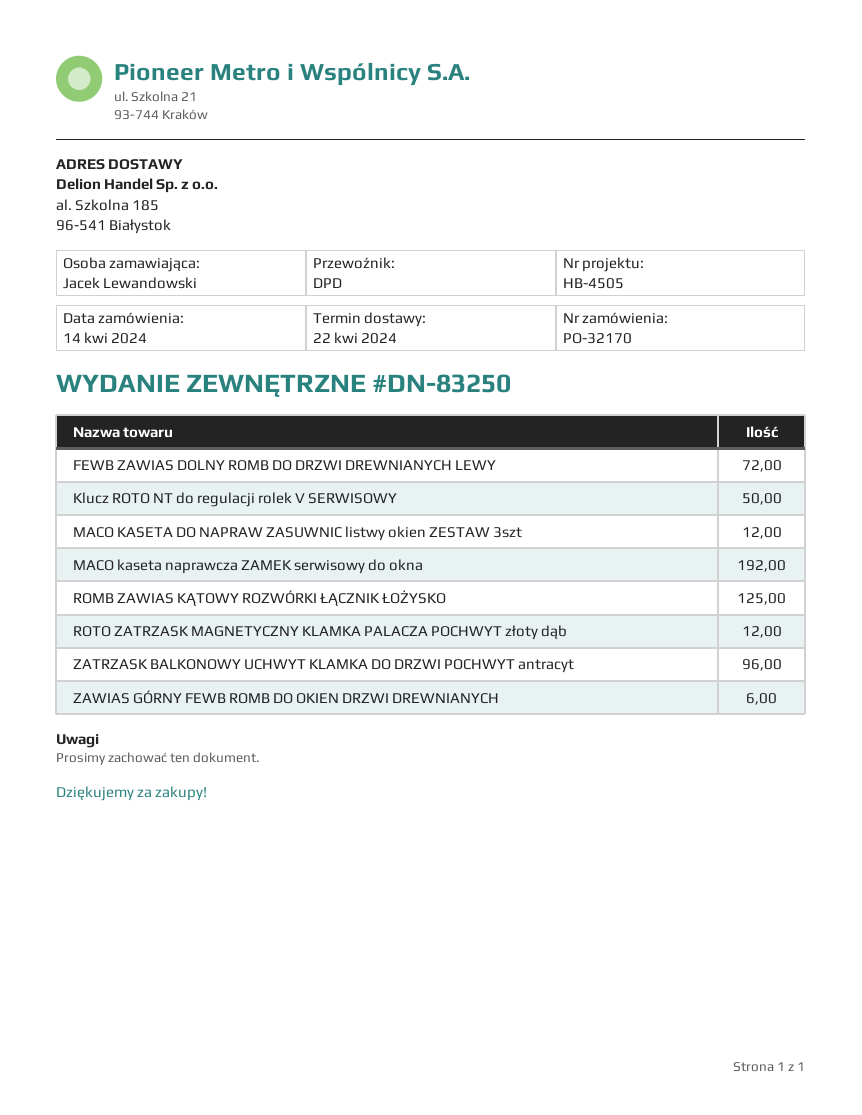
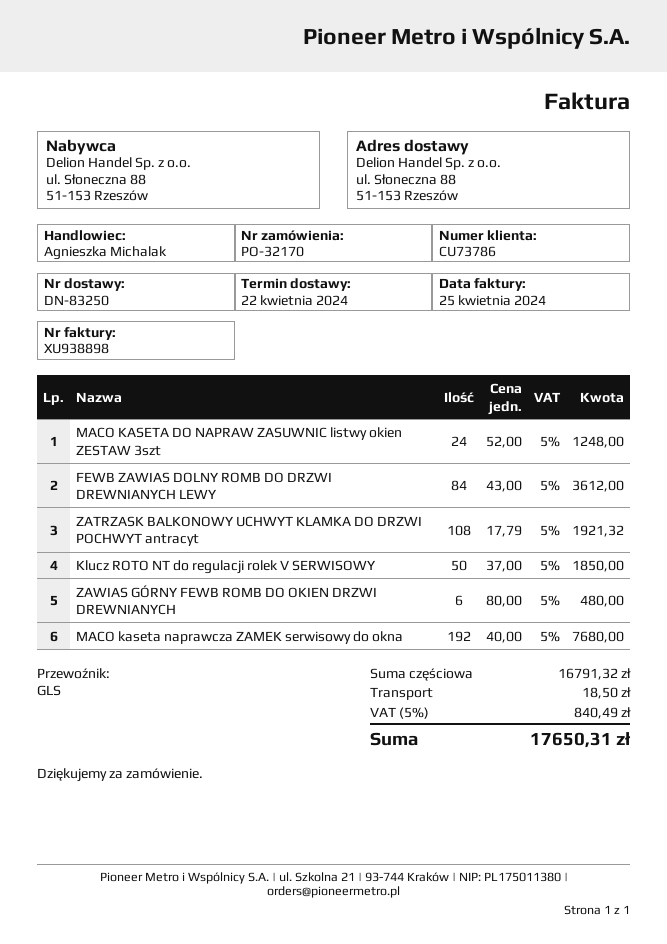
shipping method: DPD -> GLS
ship to: al. Szkolna 185, 96-541 Białystok -> ul. Słoneczna 88, 51-153 Rzeszów
FEWB ZAWIAS DOLNY ROMB DO DRZWI DREWNIANYCH LEWY: 72 -> 84
MACO KASETA DO NAPRAW ZASUWNIC listwy okien ZESTAW 3szt: 12 -> 24
ROMB ZAWIAS KĄTOWY ROZWÓRKI ŁĄCZNIK ŁOŻYSKO: 125 -> none
ROTO ZATRZASK MAGNETYCZNY KLAMKA PALACZA POCHWYT złoty dąb: 12 -> none
ZATRZASK BALKONOWY UCHWYT KLAMKA DO DRZWI POCHWYT antracyt: 96 -> 108

